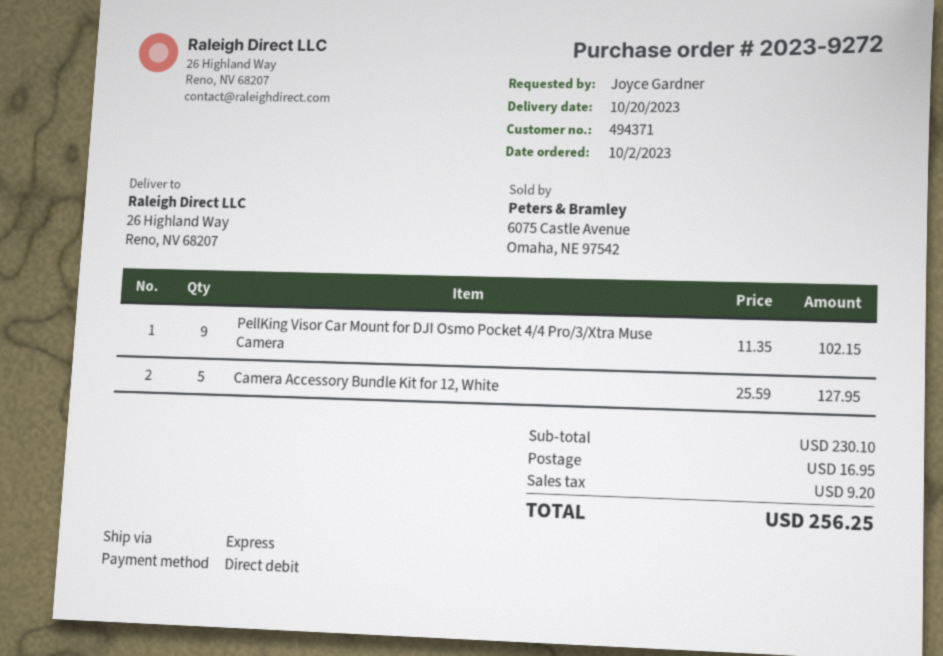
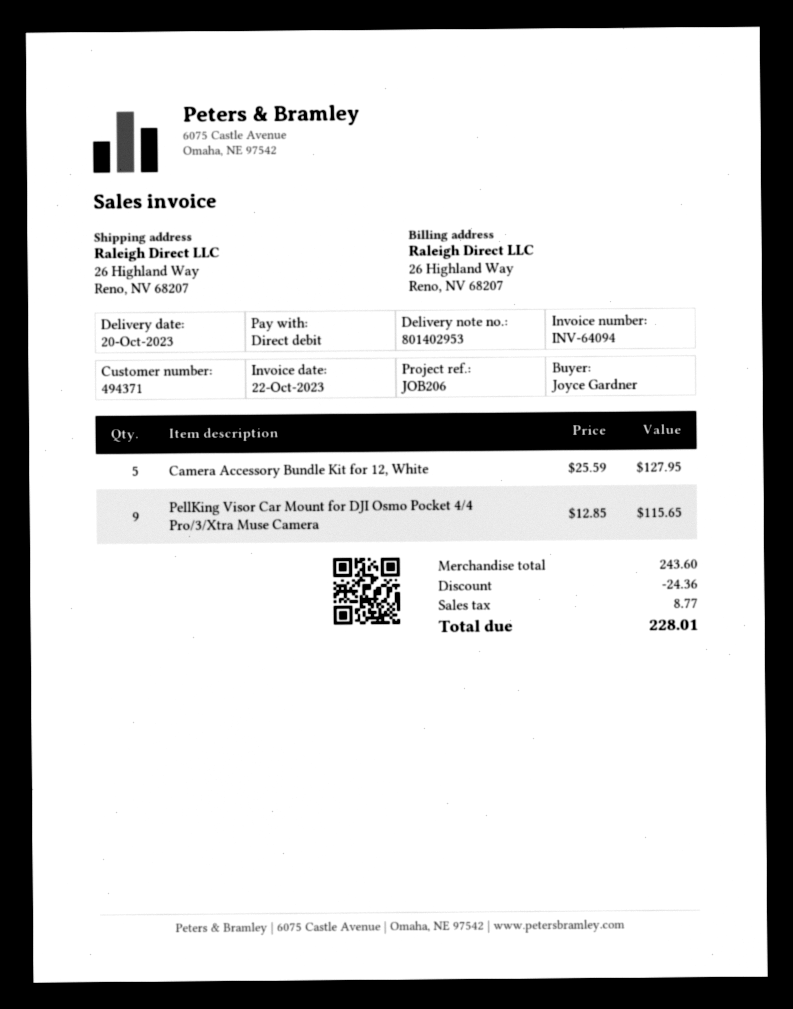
PellKing Visor Car Mount for DJI Osmo Pocket 4/4 Pro/3/Xtra Muse Camera: 9 x 11.35 = 102.15 -> 9 x 12.85 = 115.65
subtotal: 230.10 -> 243.60
discount: none -> 24.36
shipping: 16.95 -> none
tax: 9.20 -> 8.77
total: 256.25 -> 228.01

